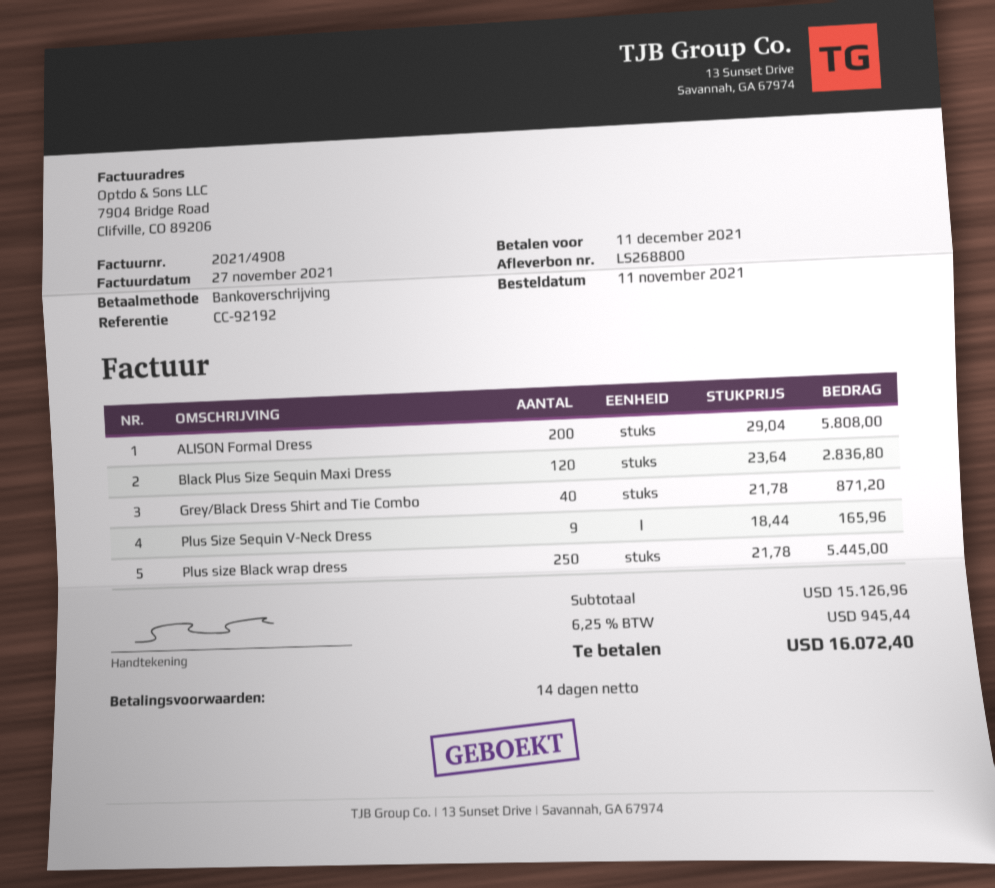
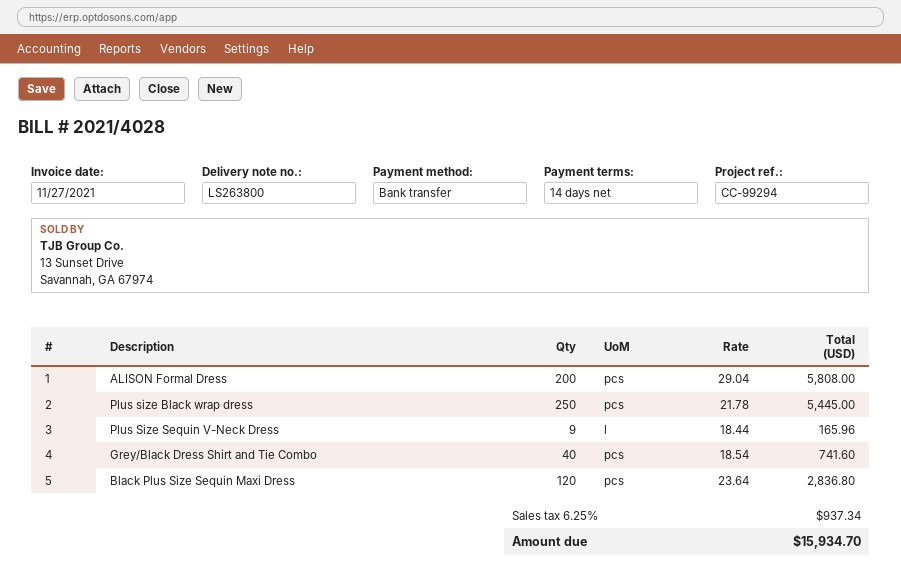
delivery note number: LS268800 -> LS263800
invoice number: 2021/4908 -> 2021/4028
reference: CC-92192 -> CC-99294
Grey/Black Dress Shirt and Tie Combo: 40 x 21.78 = 871.20 -> 40 x 18.54 = 741.60
tax: 6.25% = 945.44 -> 6.25% = 937.34
total: 16072.40 -> 15934.70

